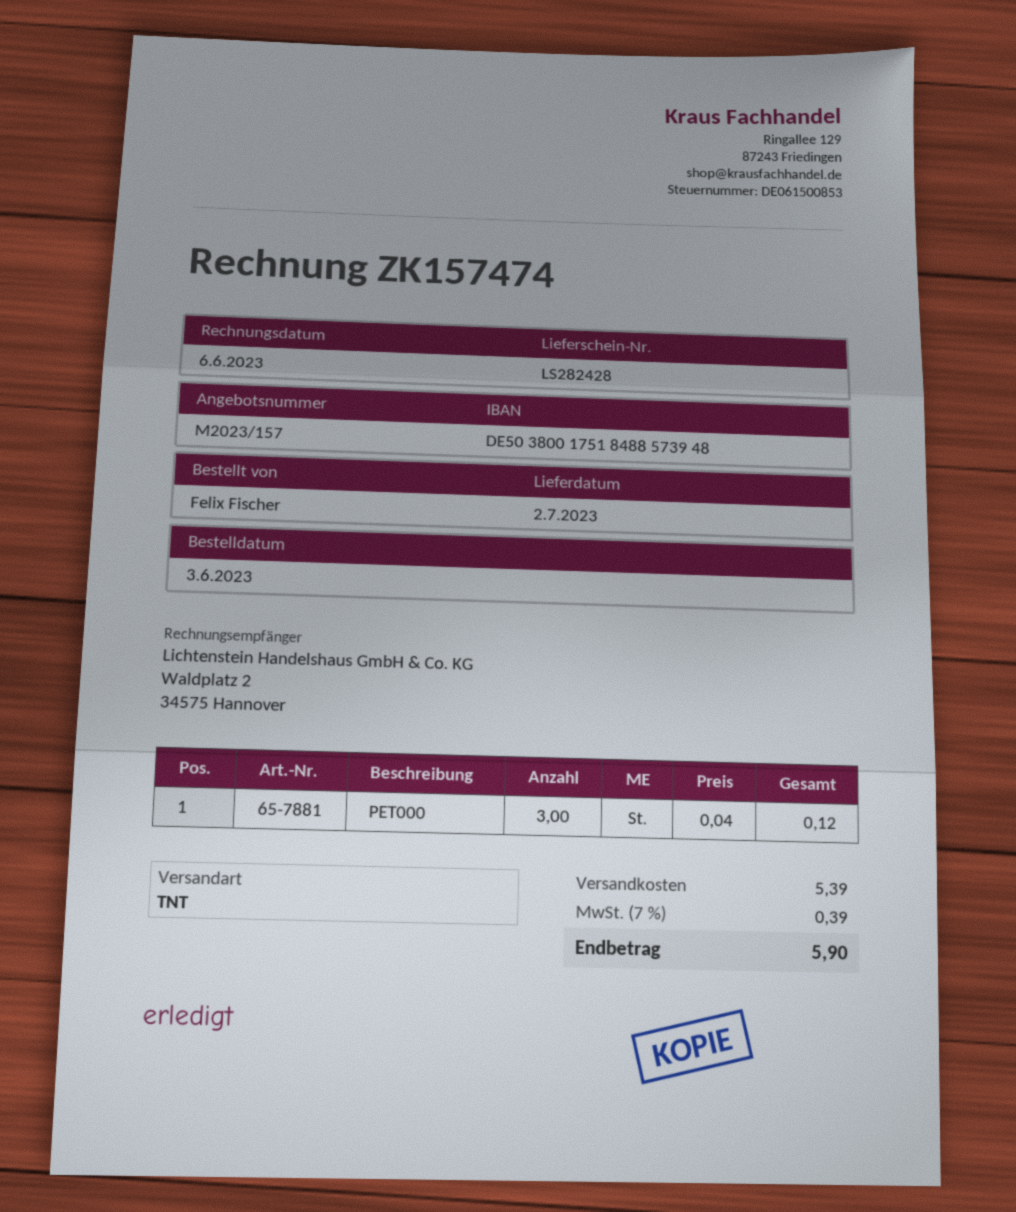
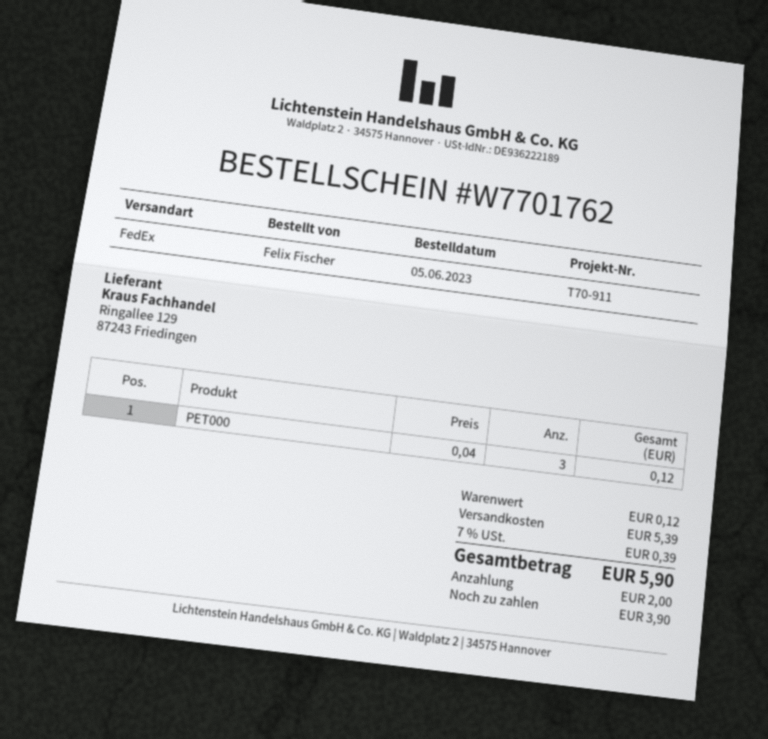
order date: 2023-06-03 -> 2023-06-05
shipping method: TNT -> FedEx

